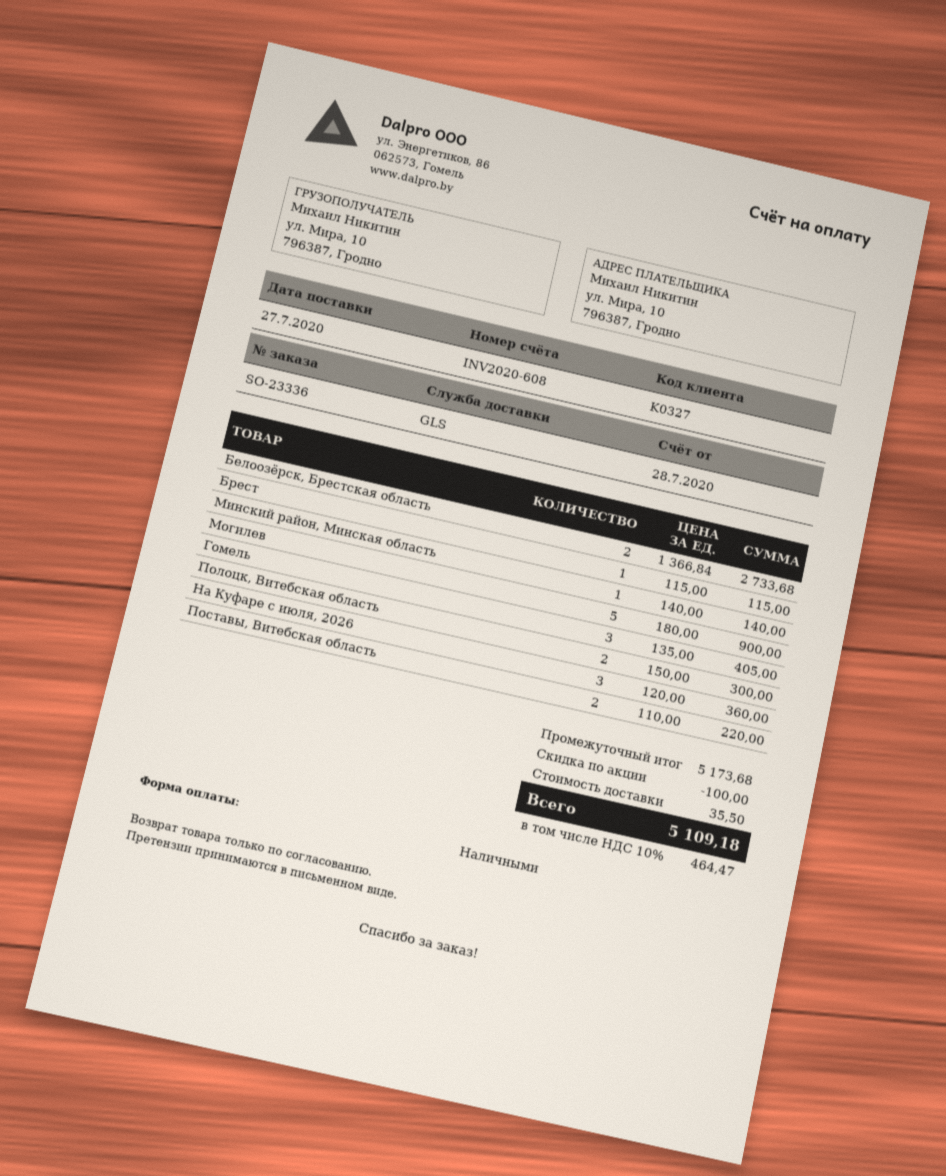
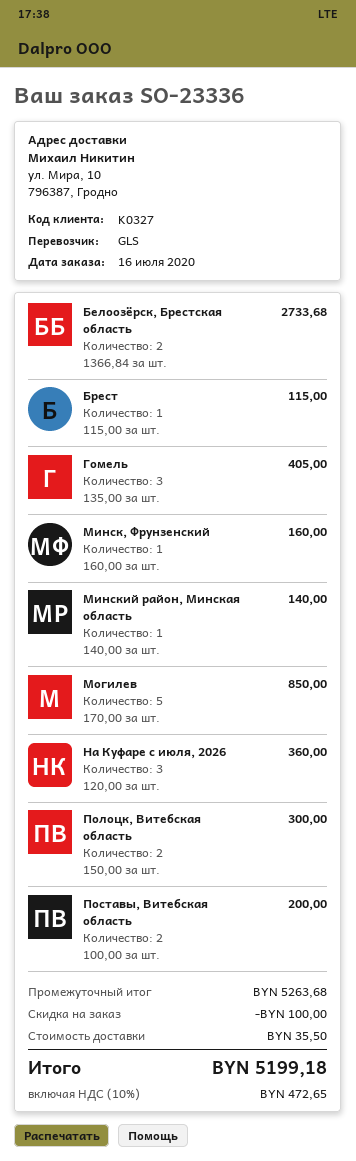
Могилев: 5 x 180.00 = 900.00 -> 5 x 170.00 = 850.00
Поставы, Витебская область: 2 x 110.00 = 220.00 -> 2 x 100.00 = 200.00
Минск, Фрунзенский: none -> 1 x 160.00 = 160.00
subtotal: 5173.68 -> 5263.68
tax: 10% = 464.47 -> 10% = 472.65
total: 5109.18 -> 5199.18

